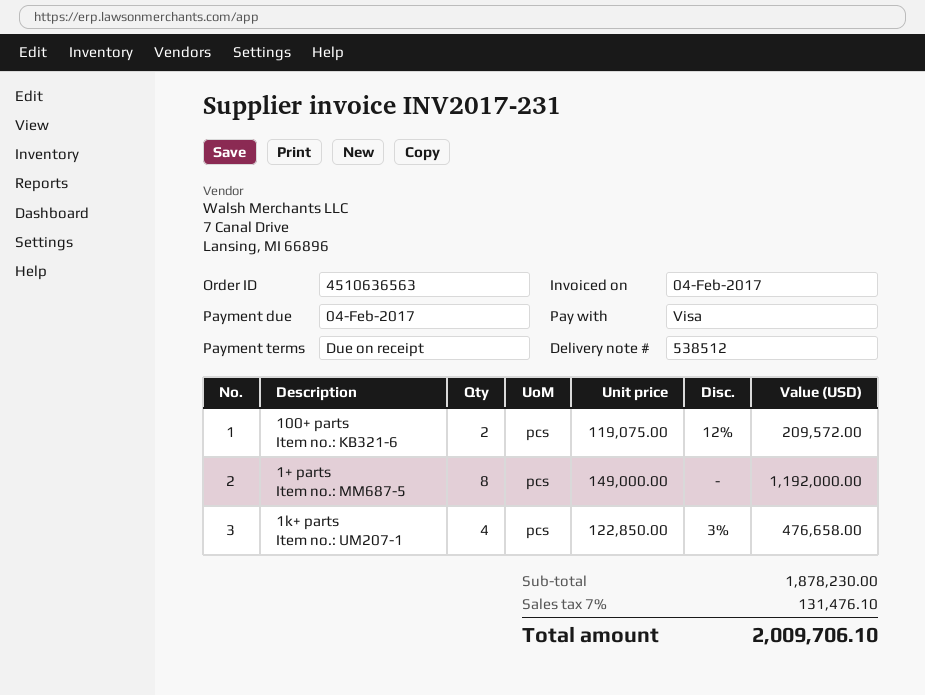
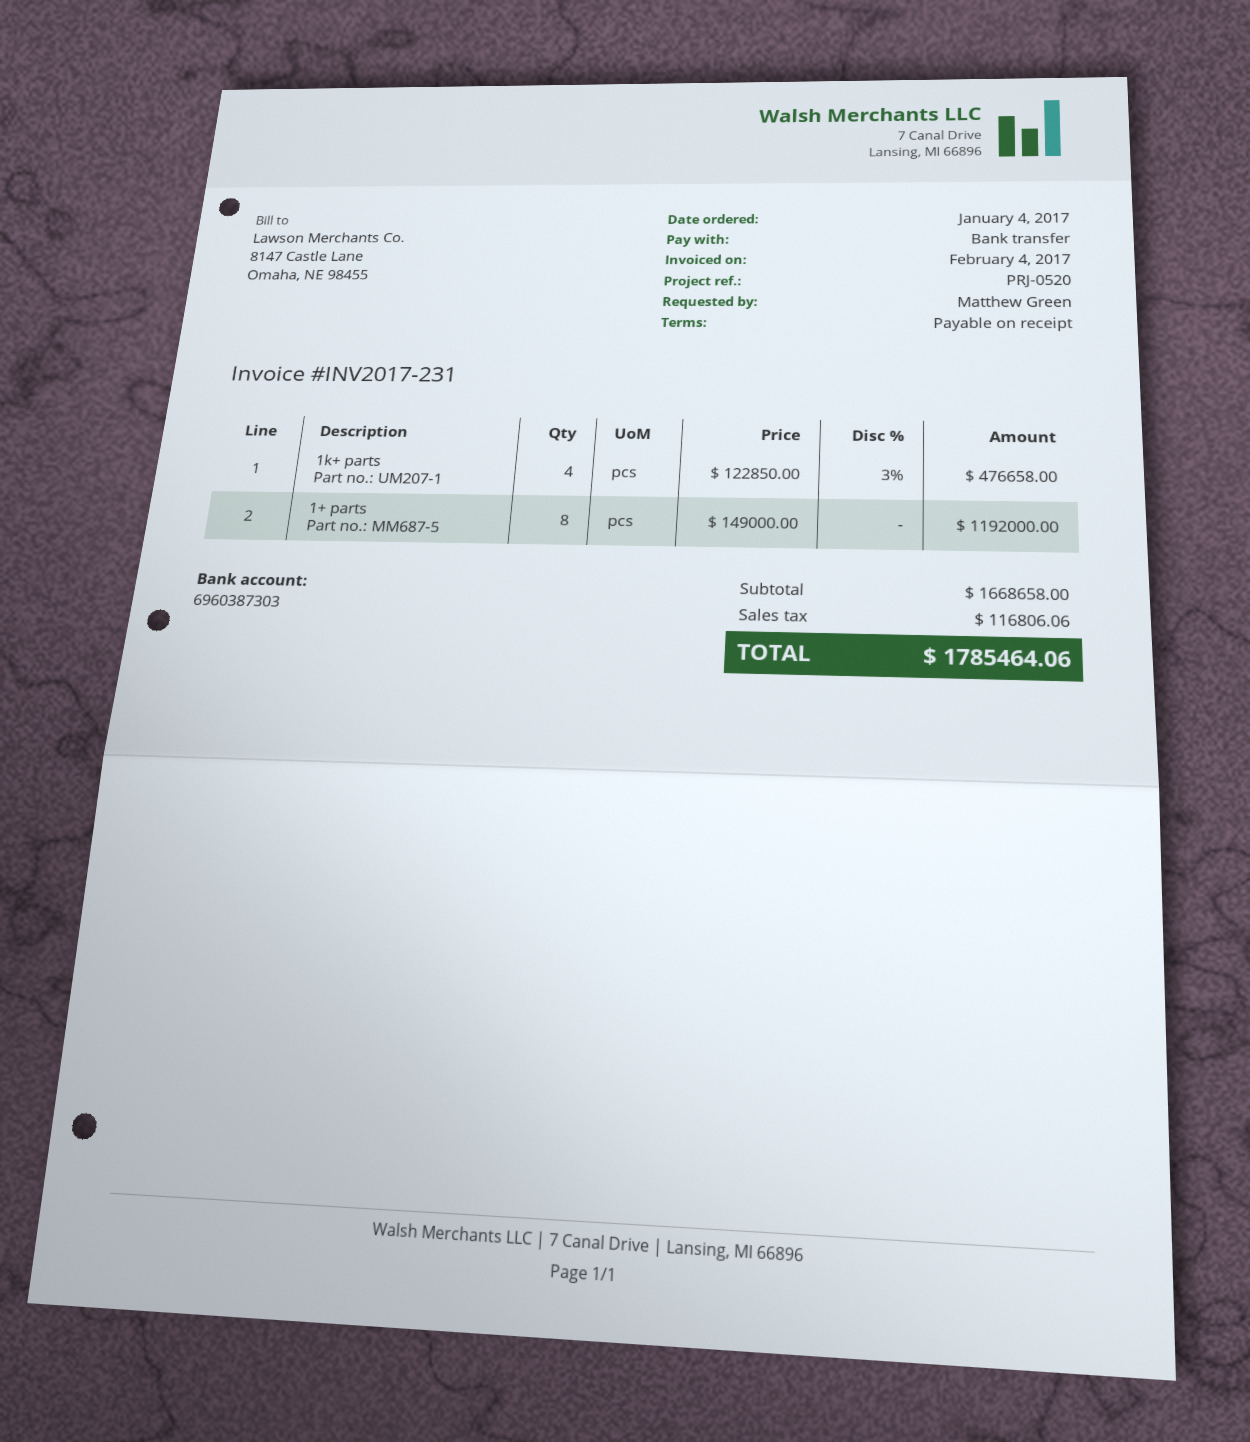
payment method: Visa -> bank transfer
100+ parts: 2 x 119075.00 - 12% = 209572.00 -> none
subtotal: 1878230.00 -> 1668658.00
tax: 131476.10 -> 116806.06
total: 2009706.10 -> 1785464.06

